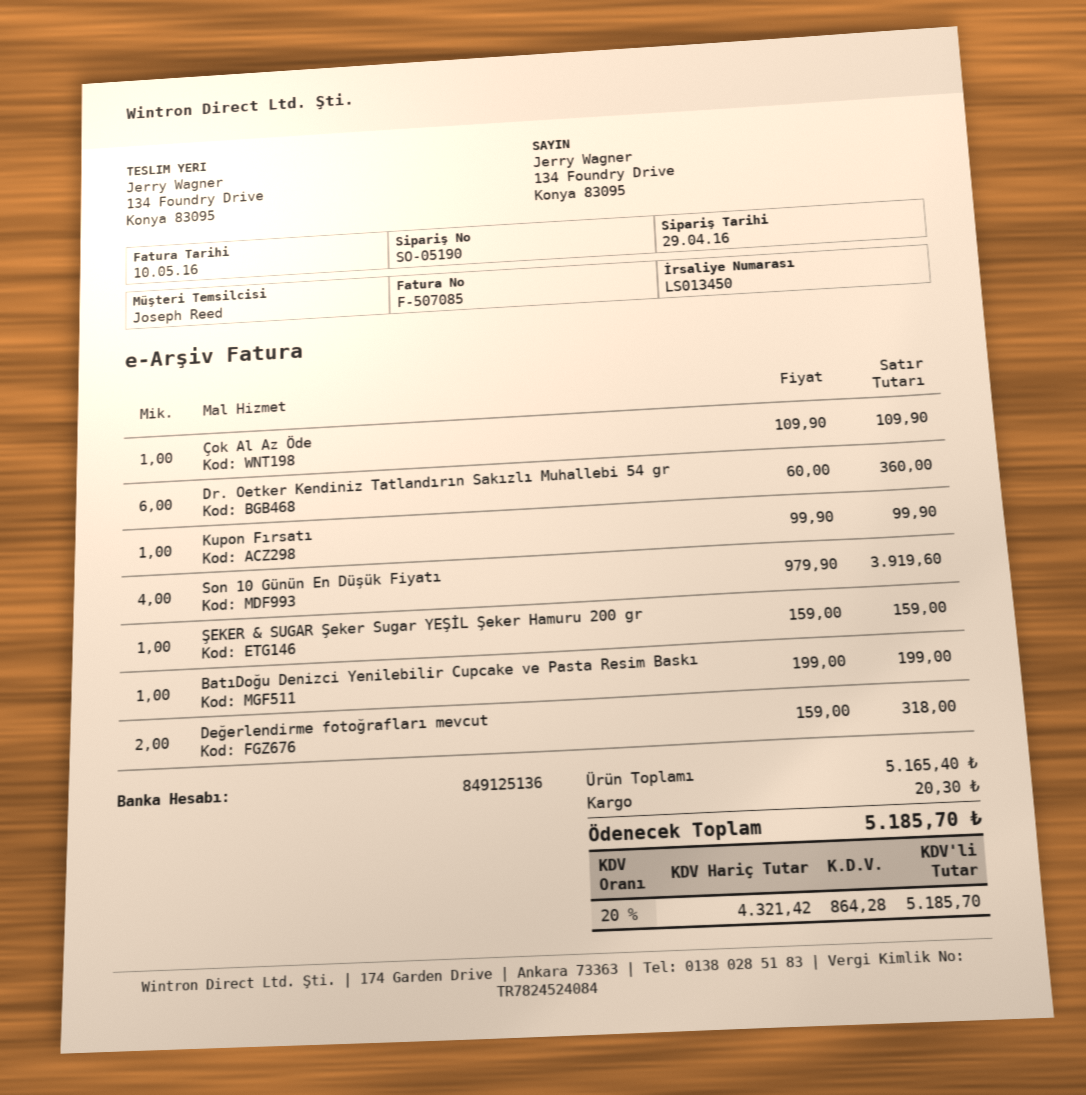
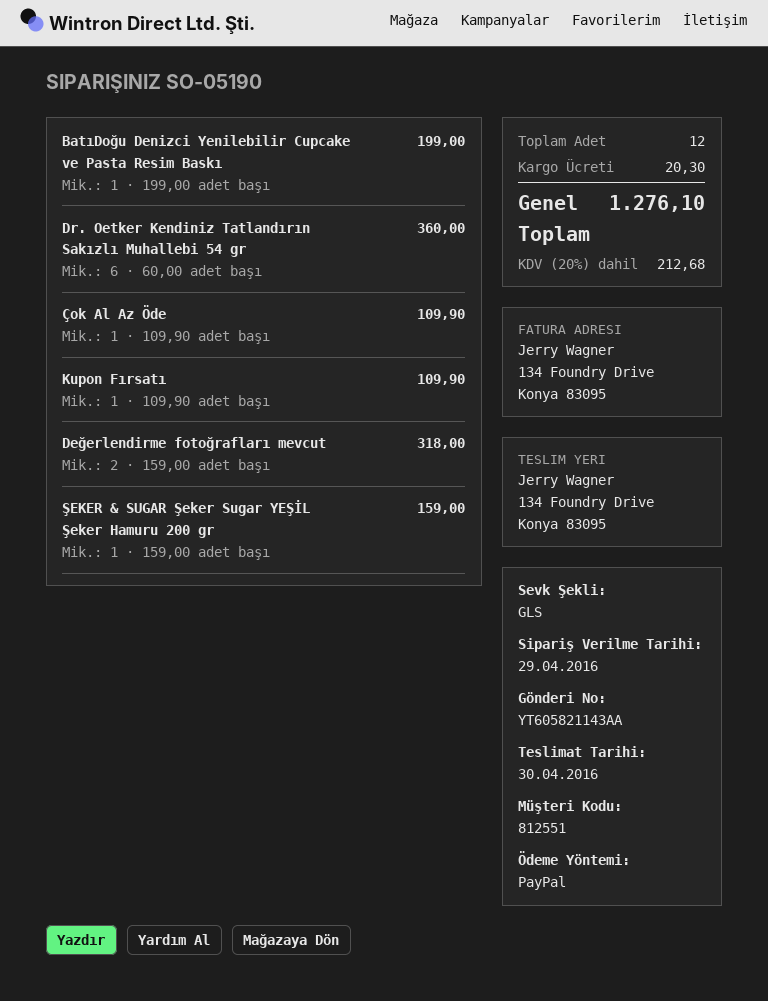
Kupon Fırsatı: 1 x 99.90 = 99.90 -> 1 x 109.90 = 109.90
Son 10 Günün En Düşük Fiyatı: 4 x 979.90 = 3919.60 -> none
tax: 20% = 864.28 -> 20% = 212.68
total: 5185.70 -> 1276.10

